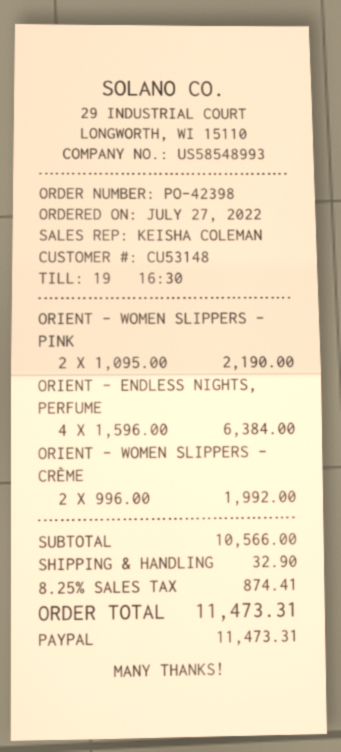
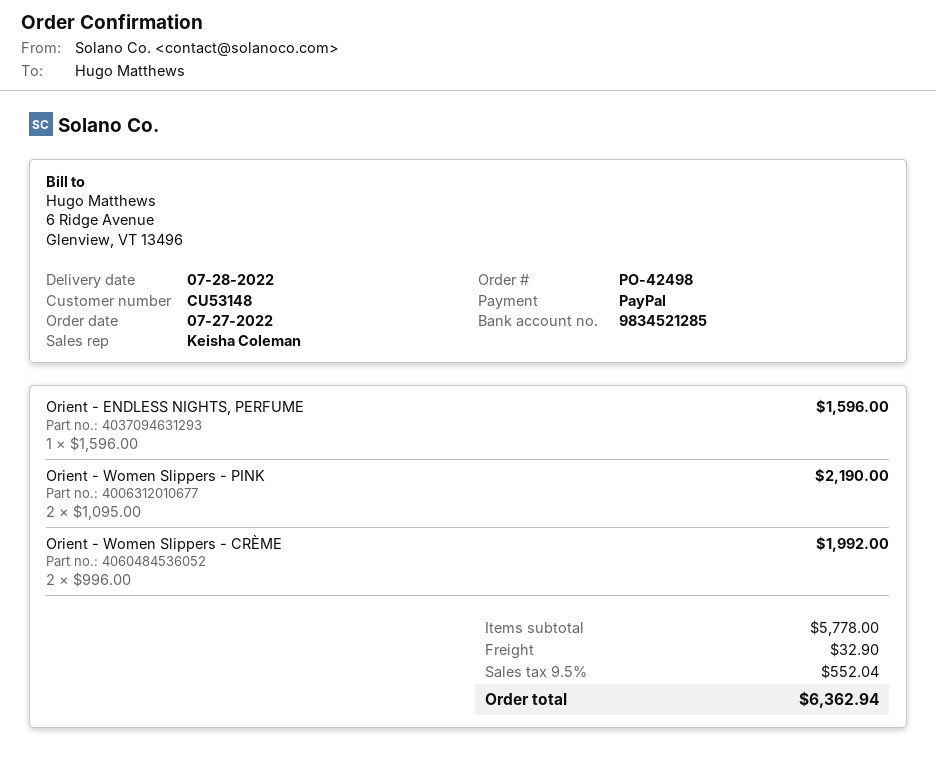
order number: PO-42398 -> PO-42498
ORIENT - ENDLESS NIGHTS, PERFUME: 4 x 1596.00 = 6384.00 -> 1 x 1596.00 = 1596.00
subtotal: 10566.00 -> 5778.00
tax: 8.25% = 874.41 -> 9.5% = 552.04
total: 11473.31 -> 6362.94

